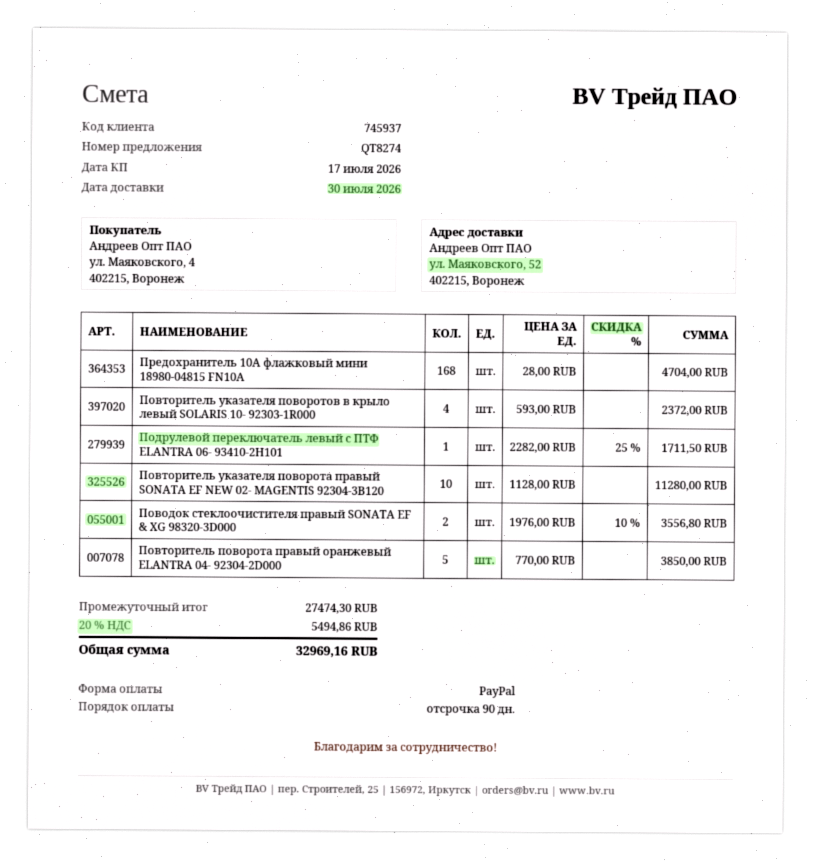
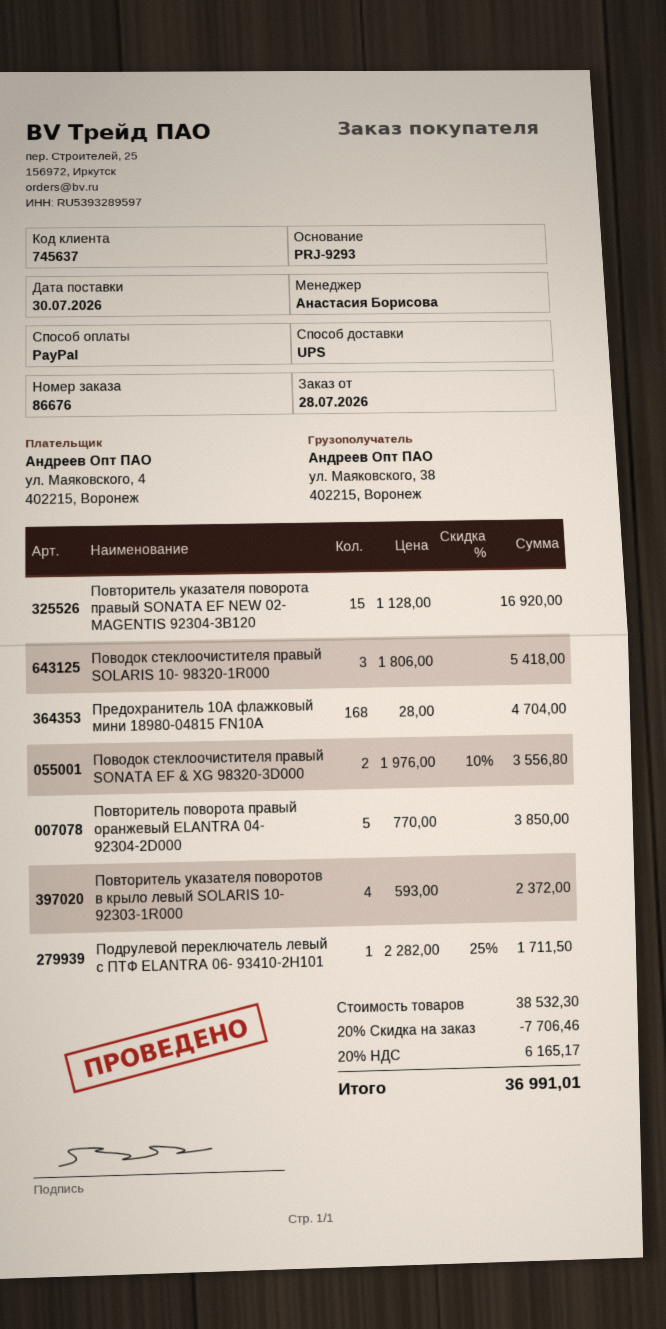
customer number: 745937 -> 745637
ship to: ул. Маяковского, 52, 402215, Воронеж -> ул. Маяковского, 38, 402215, Воронеж
Повторитель указателя поворота правый SONATA EF NEW 02- MAGENTIS 92304-3B120: 10 x 1128.00 = 11280.00 -> 15 x 1128.00 = 16920.00
Поводок стеклоочистителя правый SOLARIS 10- 98320-1R000: none -> 3 x 1806.00 = 5418.00
subtotal: 27474.30 -> 38532.30
discount: none -> 20% = 7706.46
tax: 20% = 5494.86 -> 20% = 6165.17
total: 32969.16 -> 36991.01

